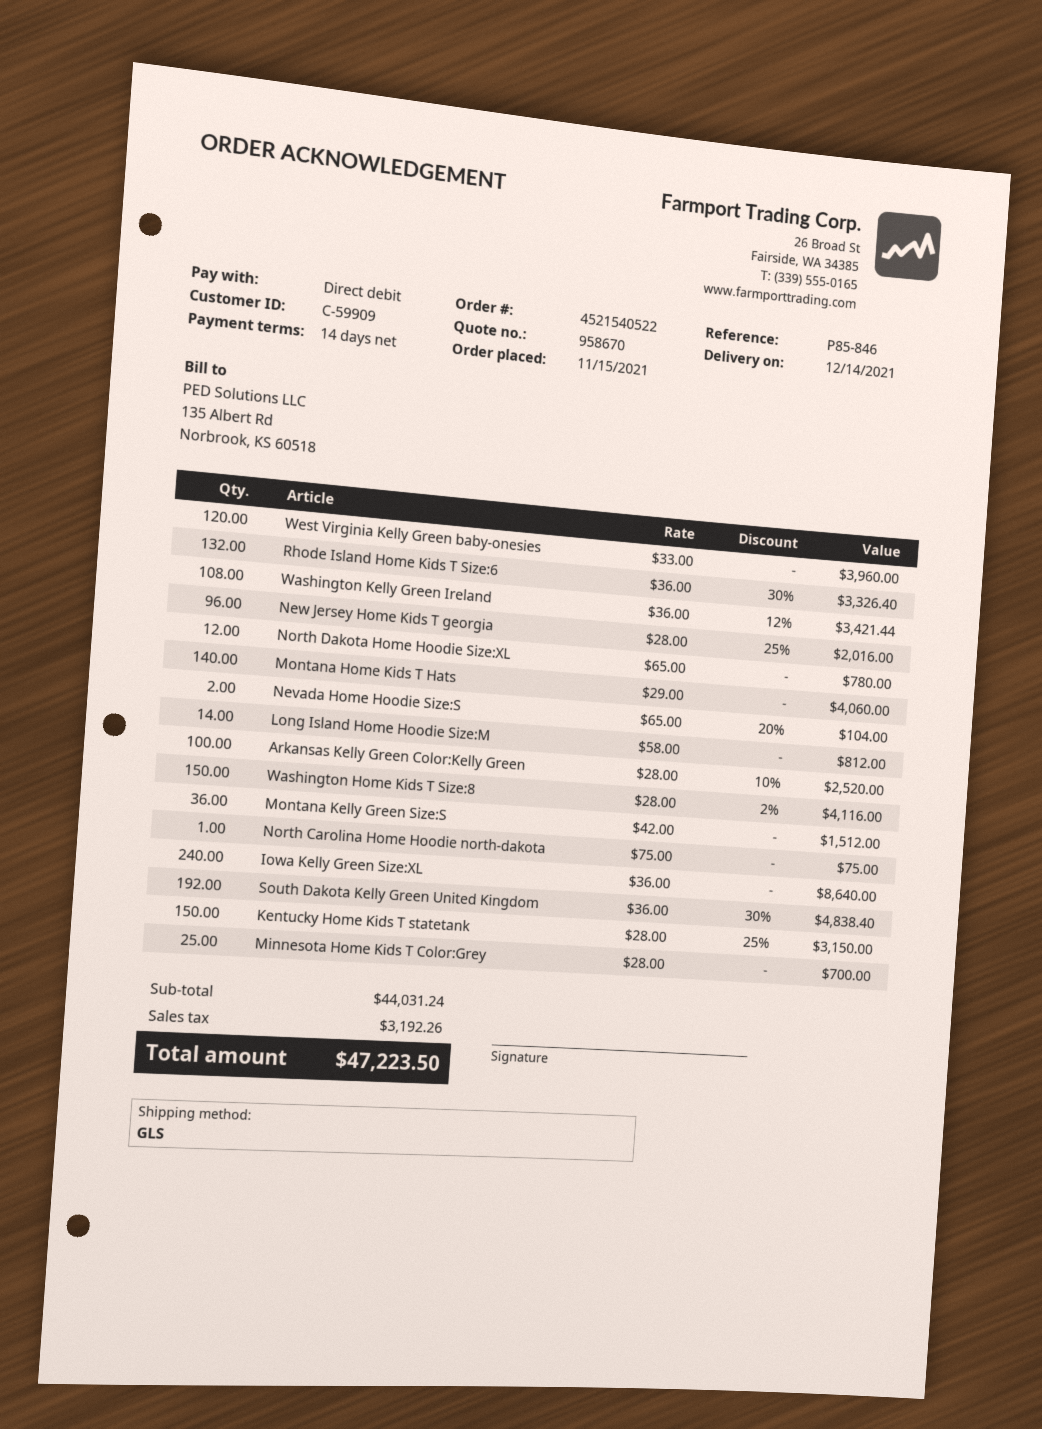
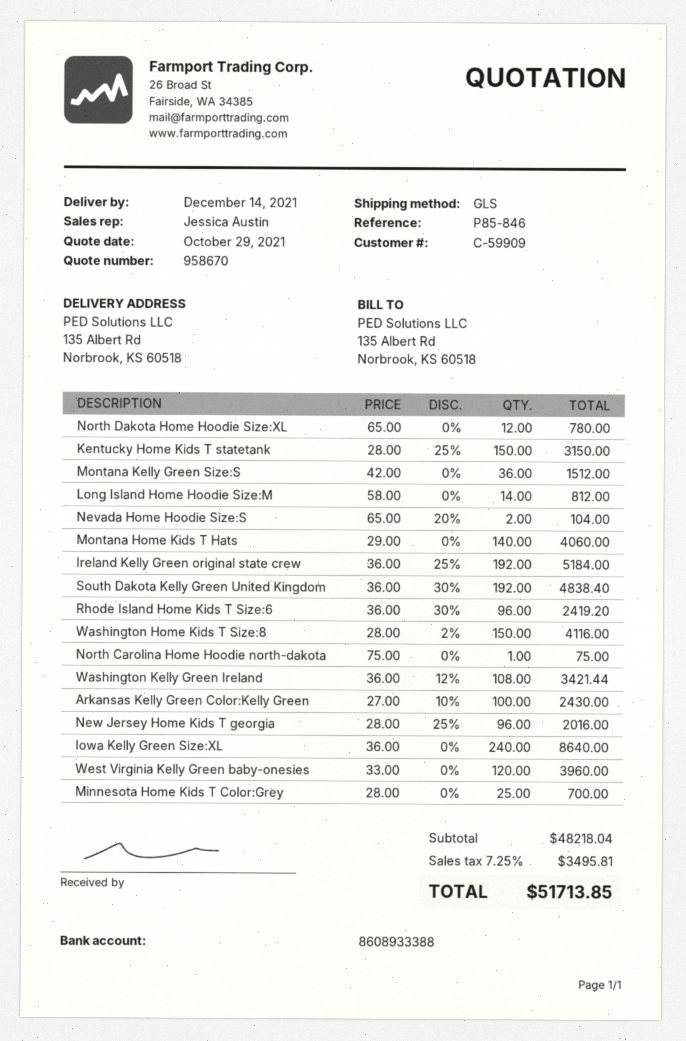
Rhode Island Home Kids T Size:6: 132 x 36.00 - 30% = 3326.40 -> 96 x 36.00 - 30% = 2419.20
Arkansas Kelly Green Color:Kelly Green: 100 x 28.00 - 10% = 2520.00 -> 100 x 27.00 - 10% = 2430.00
Ireland Kelly Green original state crew: none -> 192 x 36.00 - 25% = 5184.00
subtotal: 44031.24 -> 48218.04
tax: 3192.26 -> 3495.81
total: 47223.50 -> 51713.85

